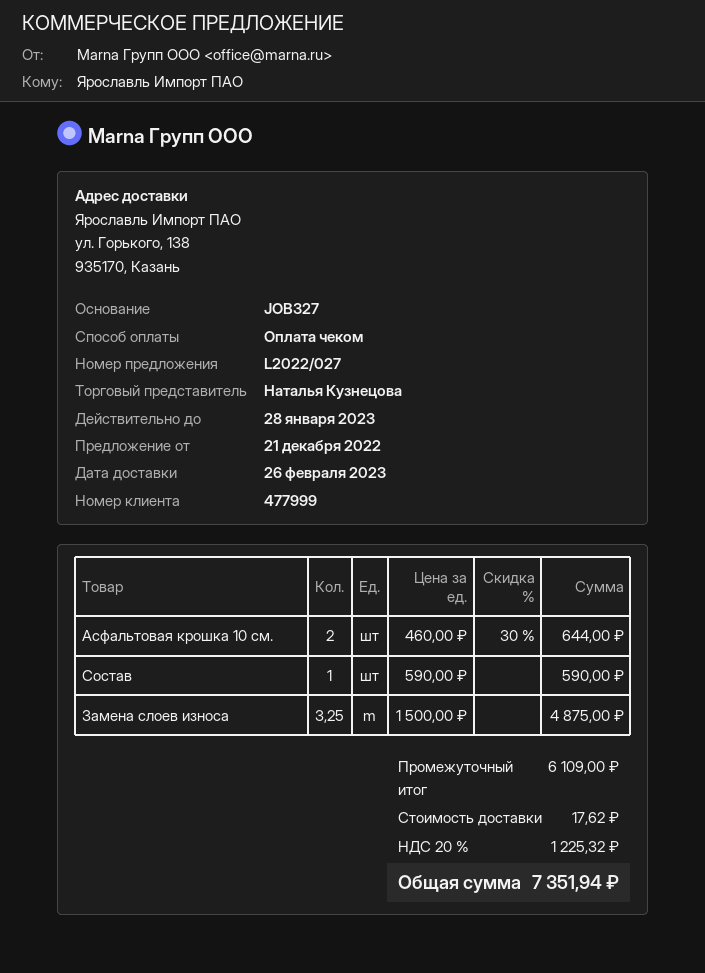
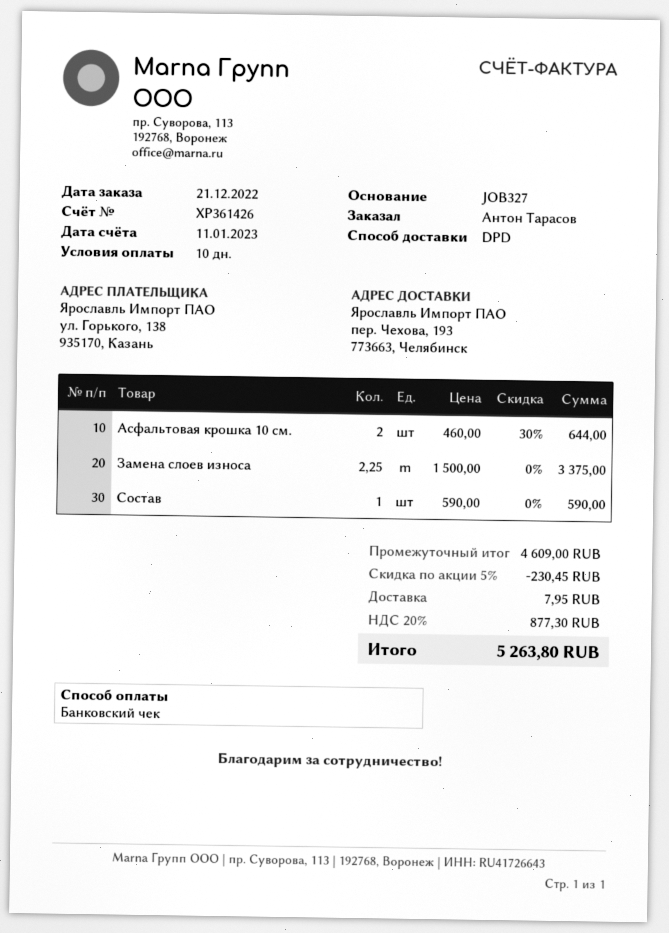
ship to: ул. Горького, 138, 935170, Казань -> пер. Чехова, 193, 773663, Челябинск
Замена слоев износа: 3.25 x 1500.00 = 4875.00 -> 2.25 x 1500.00 = 3375.00
subtotal: 6109.00 -> 4609.00
discount: none -> 5% = 230.45
shipping: 17.62 -> 7.95
tax: 20% = 1225.32 -> 20% = 877.30
total: 7351.94 -> 5263.80

